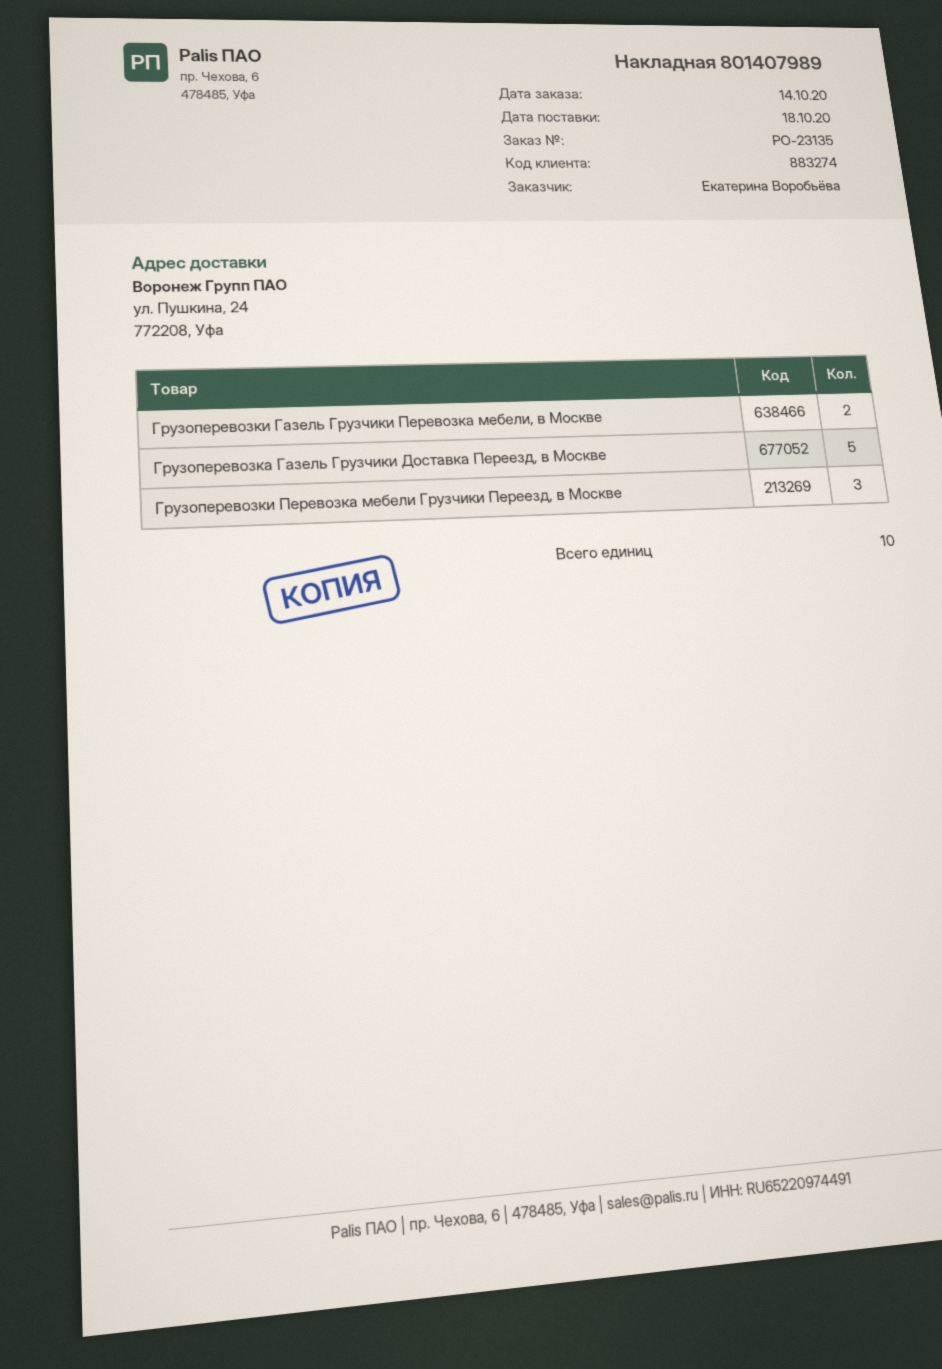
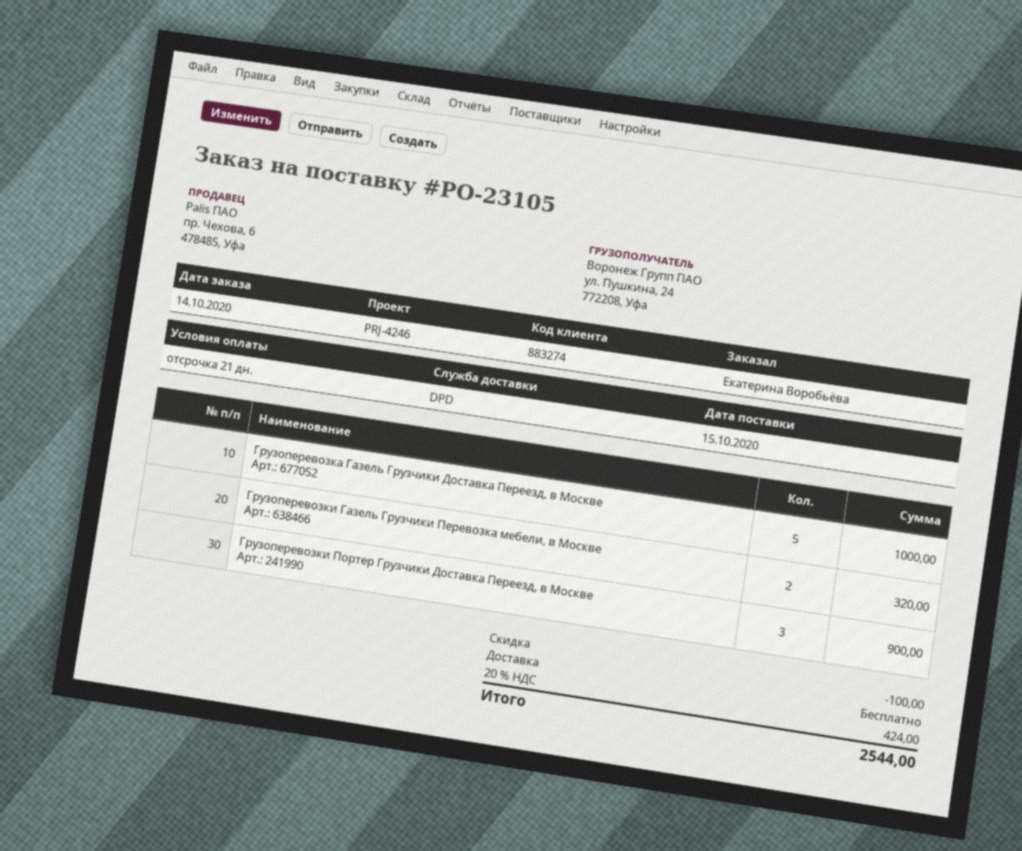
order number: PO-23135 -> PO-23105
delivery date: 2020-10-18 -> 2020-10-15
Грузоперевозки Перевозка мебели Грузчики Переезд, в Москве: 3 -> none
Грузоперевозки Портер Грузчики Доставка Переезд, в Москве: none -> 3

